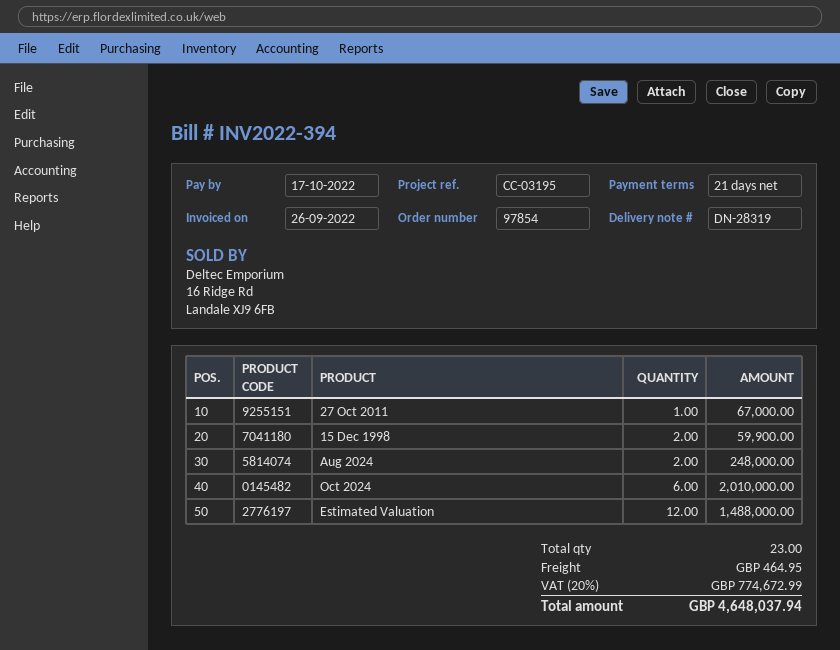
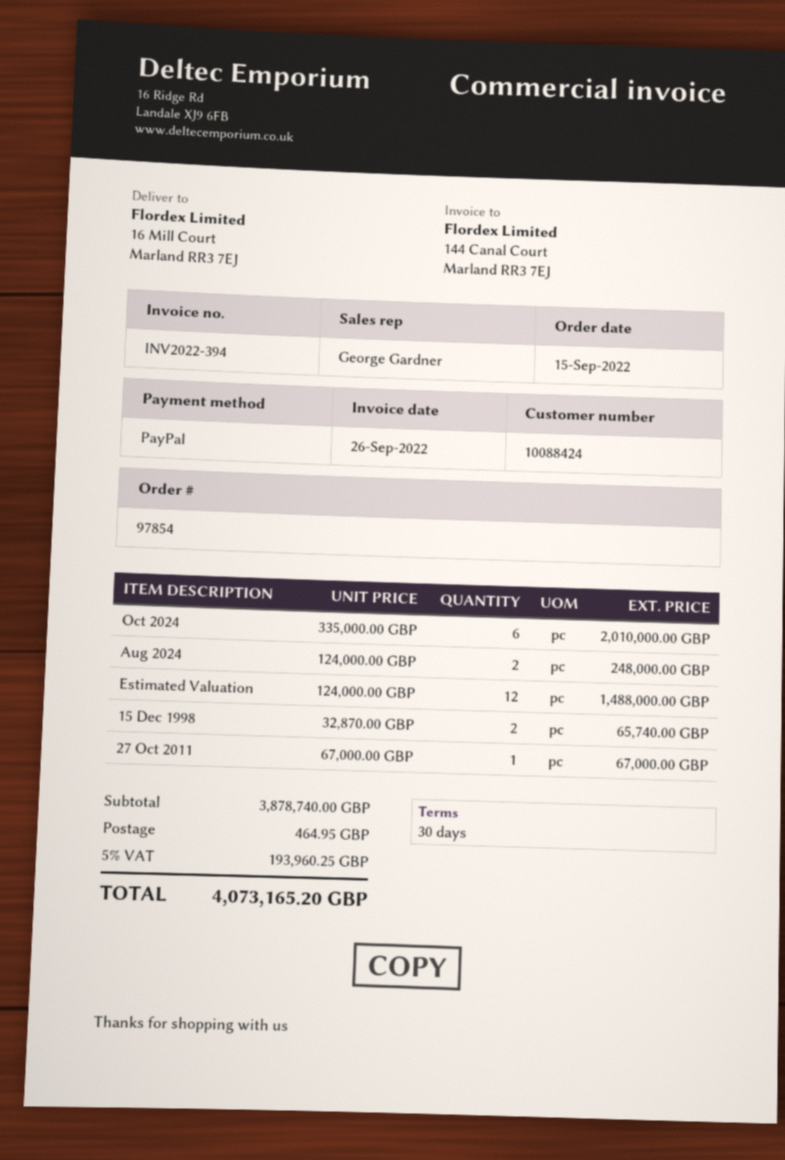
payment terms: 21 days -> 30 days
15 Dec 1998: 2 for 59900.00 -> 2 for 65740.00
tax: 20% = 774672.99 -> 5% = 193960.25
total: 4648037.94 -> 4073165.20

